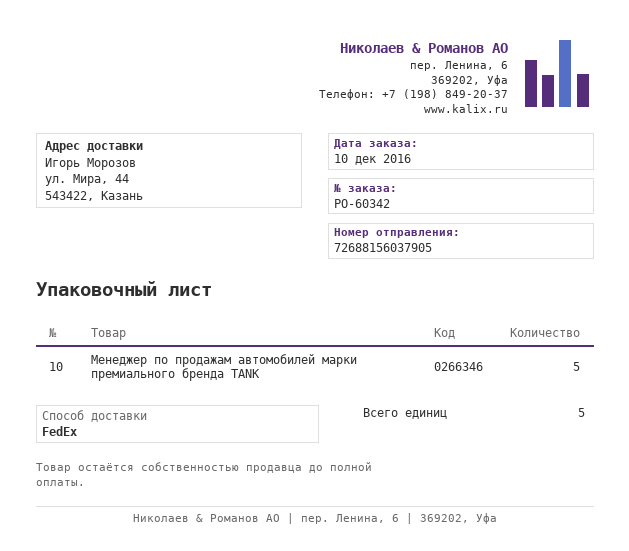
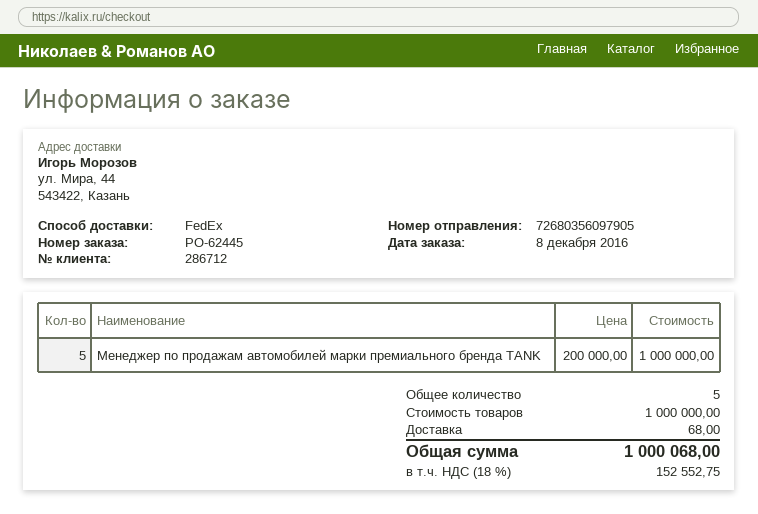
order number: PO-60342 -> PO-62445
order date: 2016-12-10 -> 2016-12-08
tracking number: 72688156037905 -> 72680356097905

